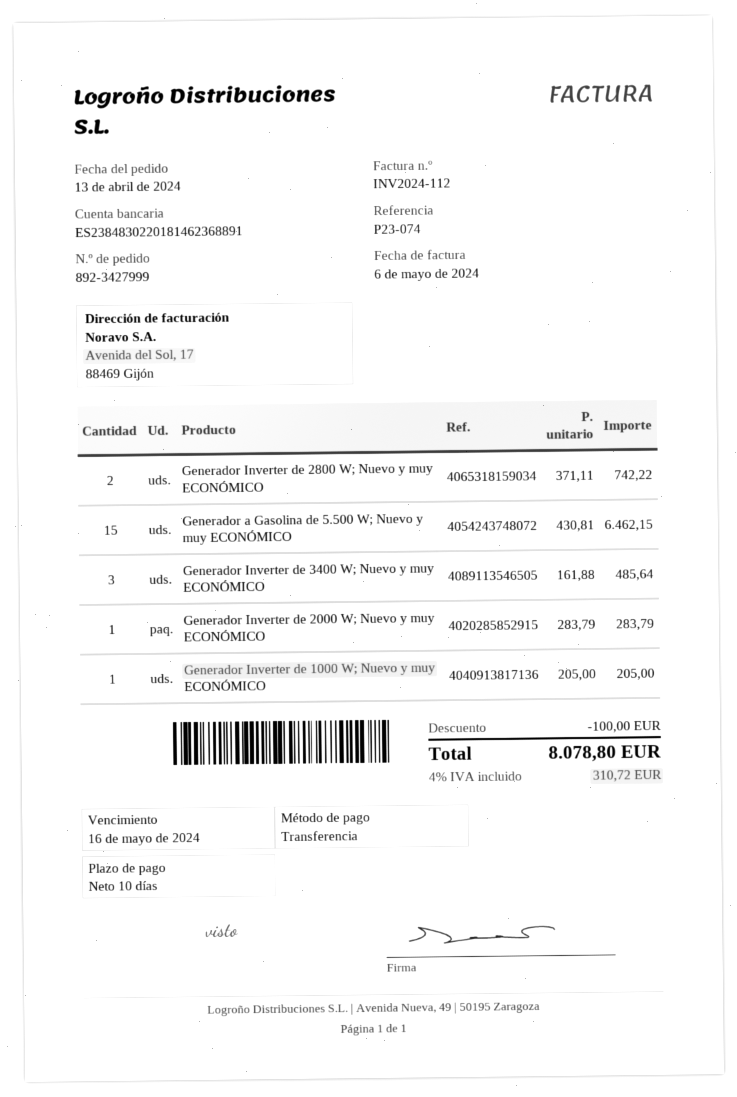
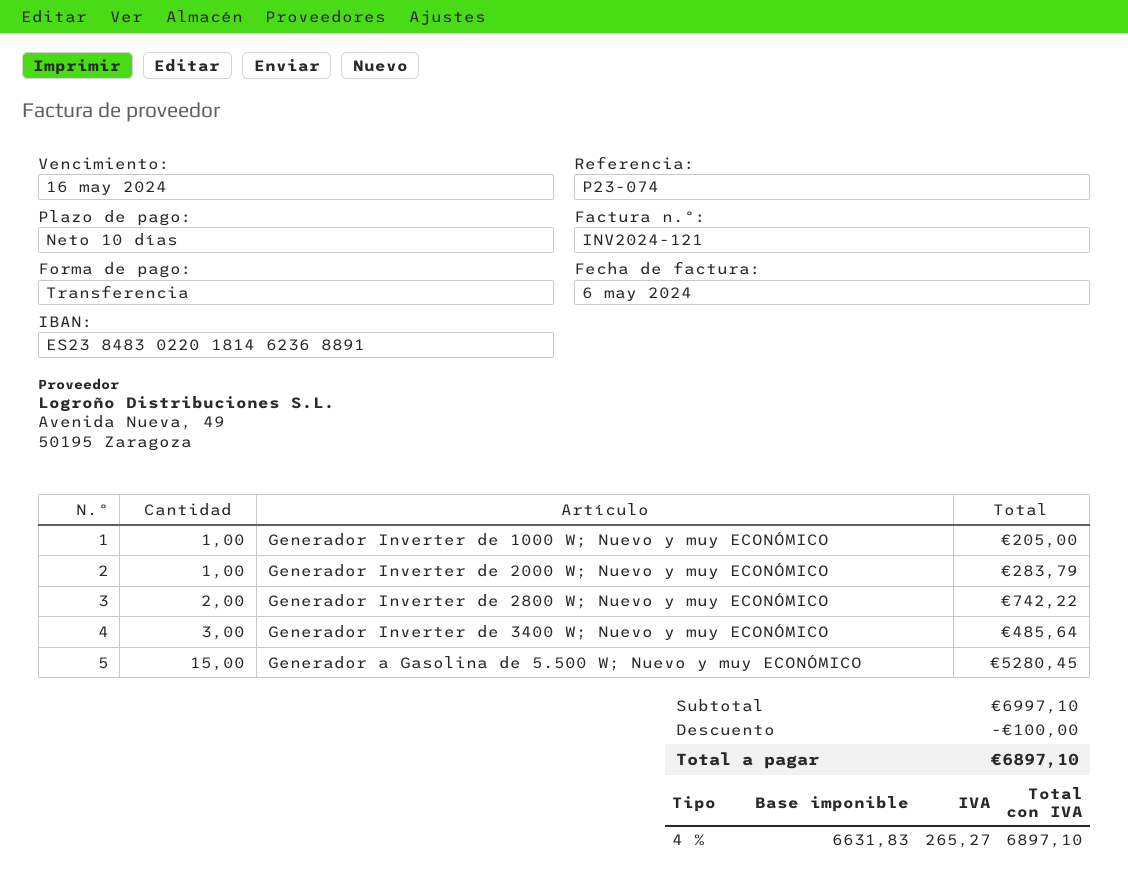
invoice number: INV2024-112 -> INV2024-121
Generador a Gasolina de 5.500 W; Nuevo y muy ECONÓMICO: 15 for 6462.15 -> 15 for 5280.45
tax: 4% = 310.72 -> 4% = 265.27
total: 8078.80 -> 6897.10

